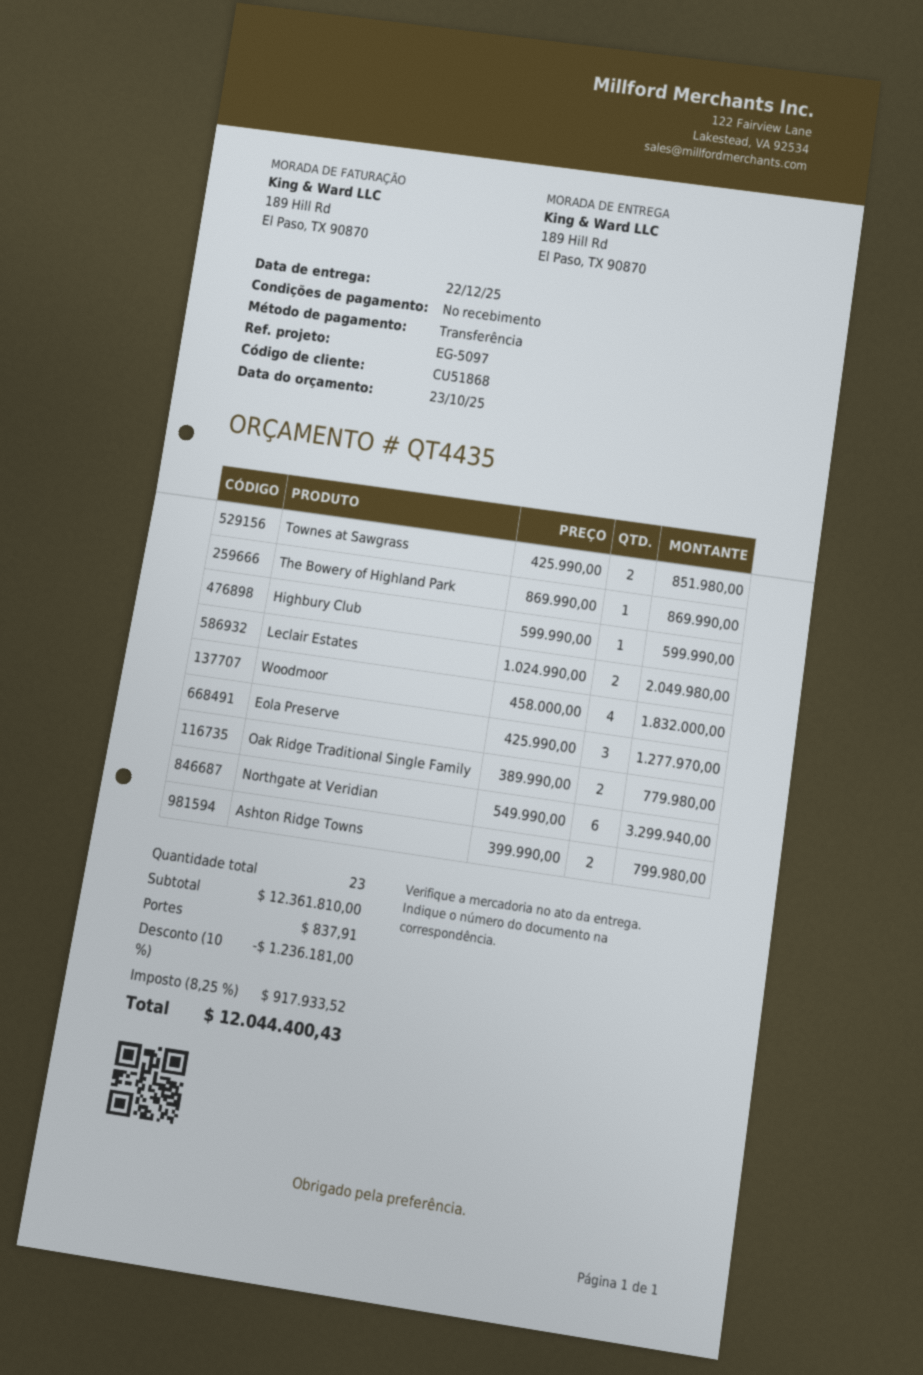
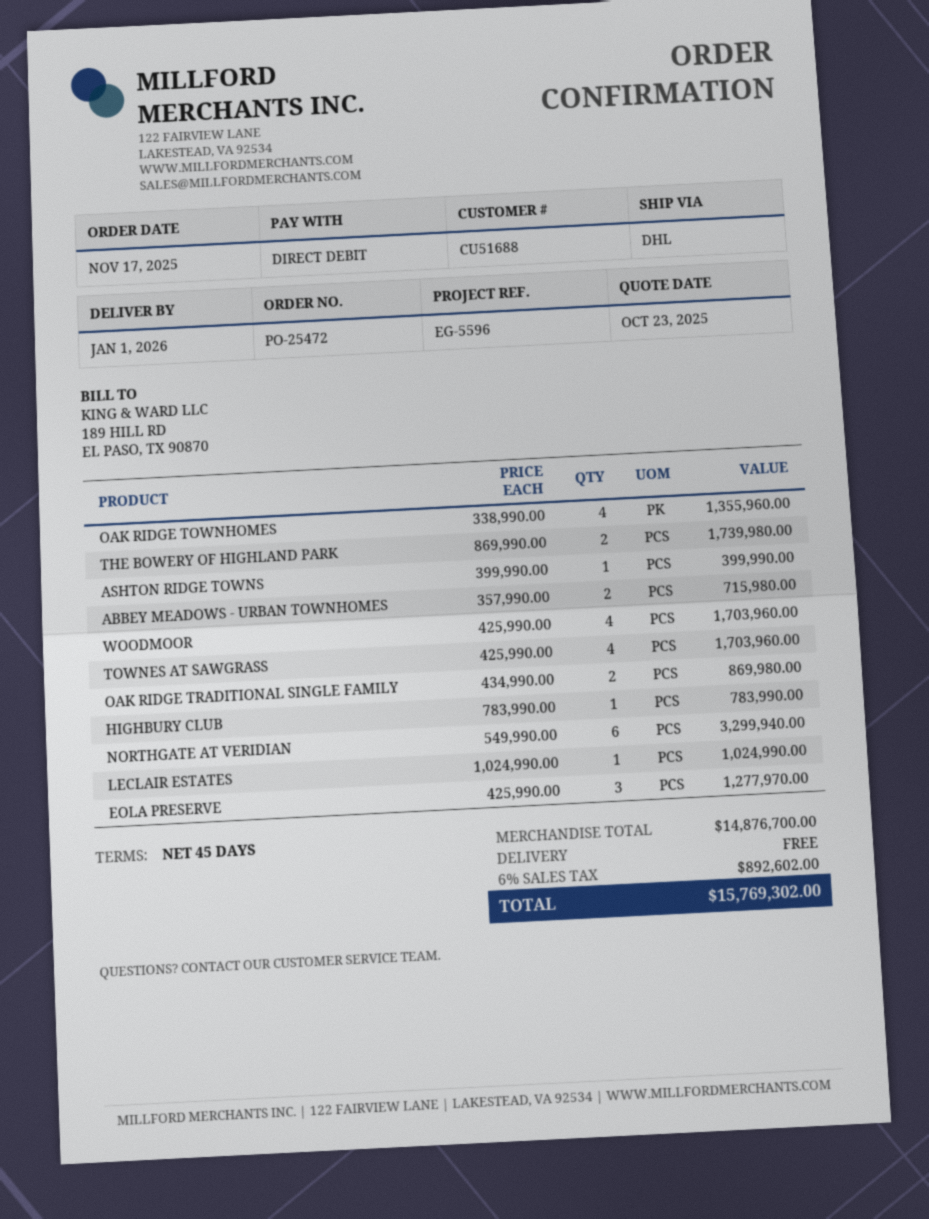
delivery date: 2025-12-22 -> 2026-01-01
payment terms: on receipt -> 45 days
customer number: CU51868 -> CU51688
reference: EG-5097 -> EG-5596
payment method: bank transfer -> direct debit
Townes at Sawgrass: 2 x 425990.00 = 851980.00 -> 4 x 425990.00 = 1703960.00
The Bowery of Highland Park: 1 x 869990.00 = 869990.00 -> 2 x 869990.00 = 1739980.00
Highbury Club: 1 x 599990.00 = 599990.00 -> 1 x 783990.00 = 783990.00
Leclair Estates: 2 x 1024990.00 = 2049980.00 -> 1 x 1024990.00 = 1024990.00
Woodmoor: 4 x 458000.00 = 1832000.00 -> 4 x 425990.00 = 1703960.00
Oak Ridge Traditional Single Family: 2 x 389990.00 = 779980.00 -> 2 x 434990.00 = 869980.00
Ashton Ridge Towns: 2 x 399990.00 = 799980.00 -> 1 x 399990.00 = 399990.00
OAK RIDGE TOWNHOMES: none -> 4 x 338990.00 = 1355960.00
ABBEY MEADOWS - URBAN TOWNHOMES: none -> 2 x 357990.00 = 715980.00
subtotal: 12361810.00 -> 14876700.00
discount: 10% = 1236181.00 -> none
shipping: 837.91 -> 0.00
tax: 8.25% = 917933.52 -> 6% = 892602.00
total: 12044400.43 -> 15769302.00

